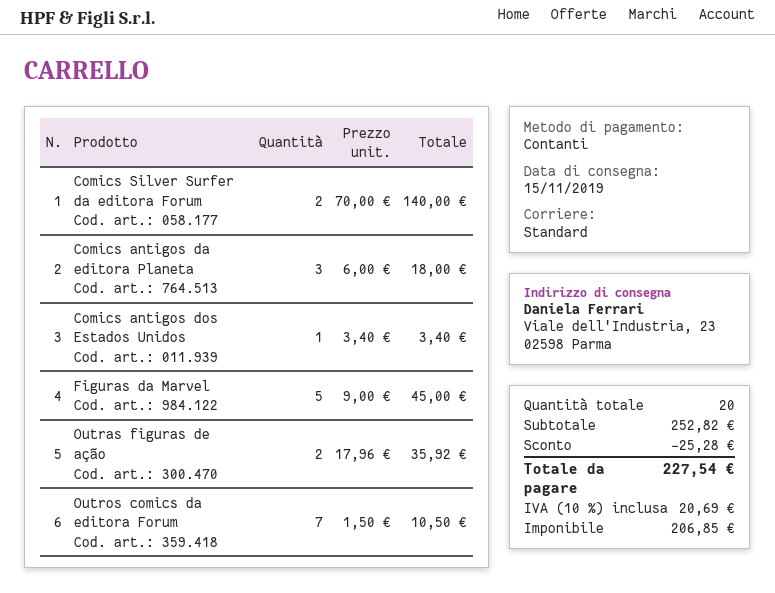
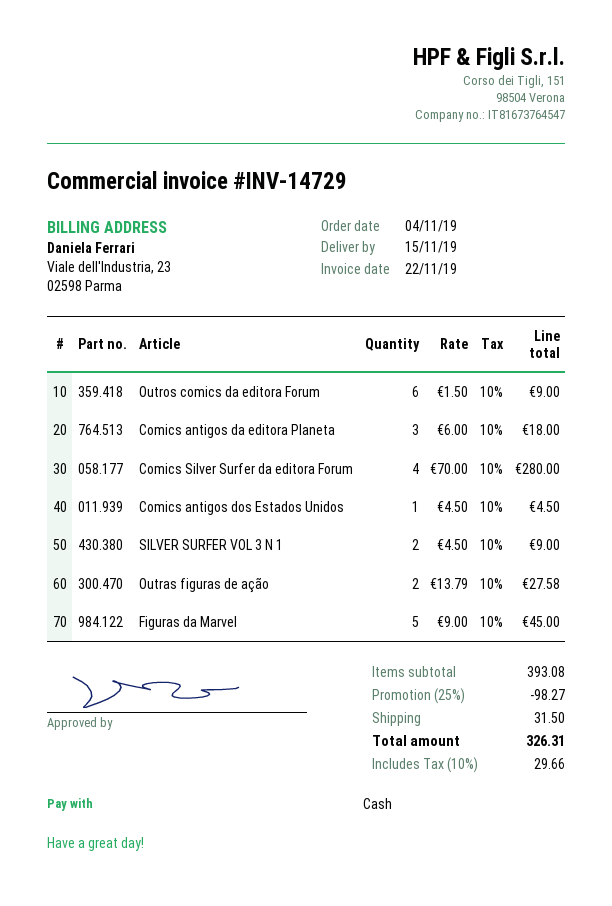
Comics Silver Surfer da editora Forum: 2 x 70.00 = 140.00 -> 4 x 70.00 = 280.00
Comics antigos dos Estados Unidos: 1 x 3.40 = 3.40 -> 1 x 4.50 = 4.50
Outras figuras de ação: 2 x 17.96 = 35.92 -> 2 x 13.79 = 27.58
Outros comics da editora Forum: 7 x 1.50 = 10.50 -> 6 x 1.50 = 9.00
SILVER SURFER VOL 3 N 1: none -> 2 x 4.50 = 9.00
subtotal: 252.82 -> 393.08
discount: 25.28 -> 98.27
shipping: none -> 31.50
tax: 10% = 20.69 -> 10% = 29.66
total: 227.54 -> 326.31

